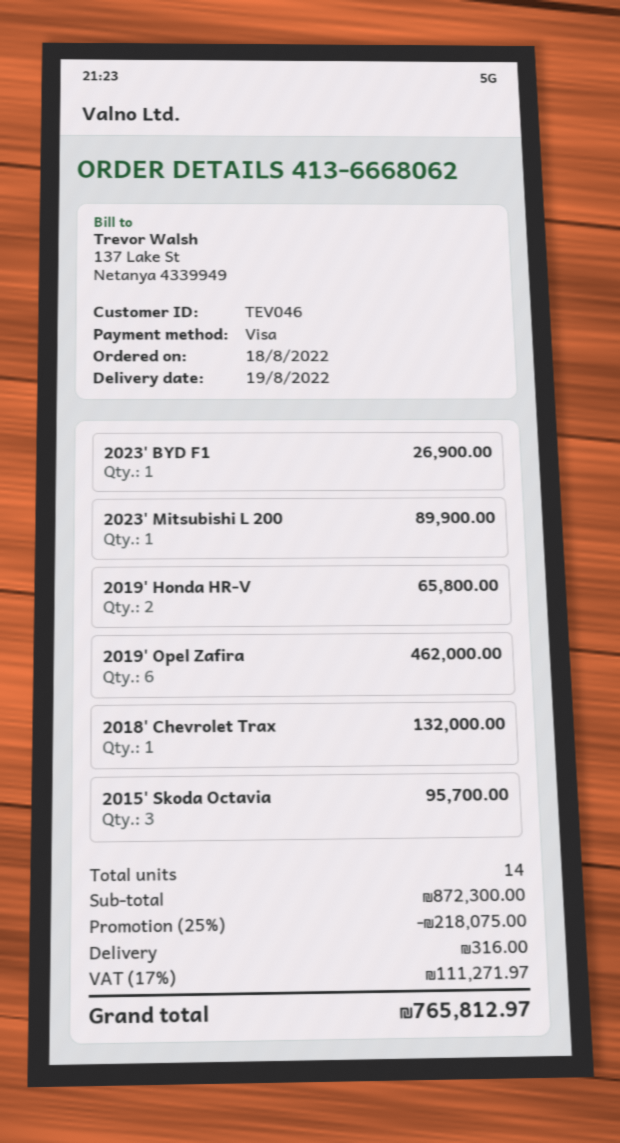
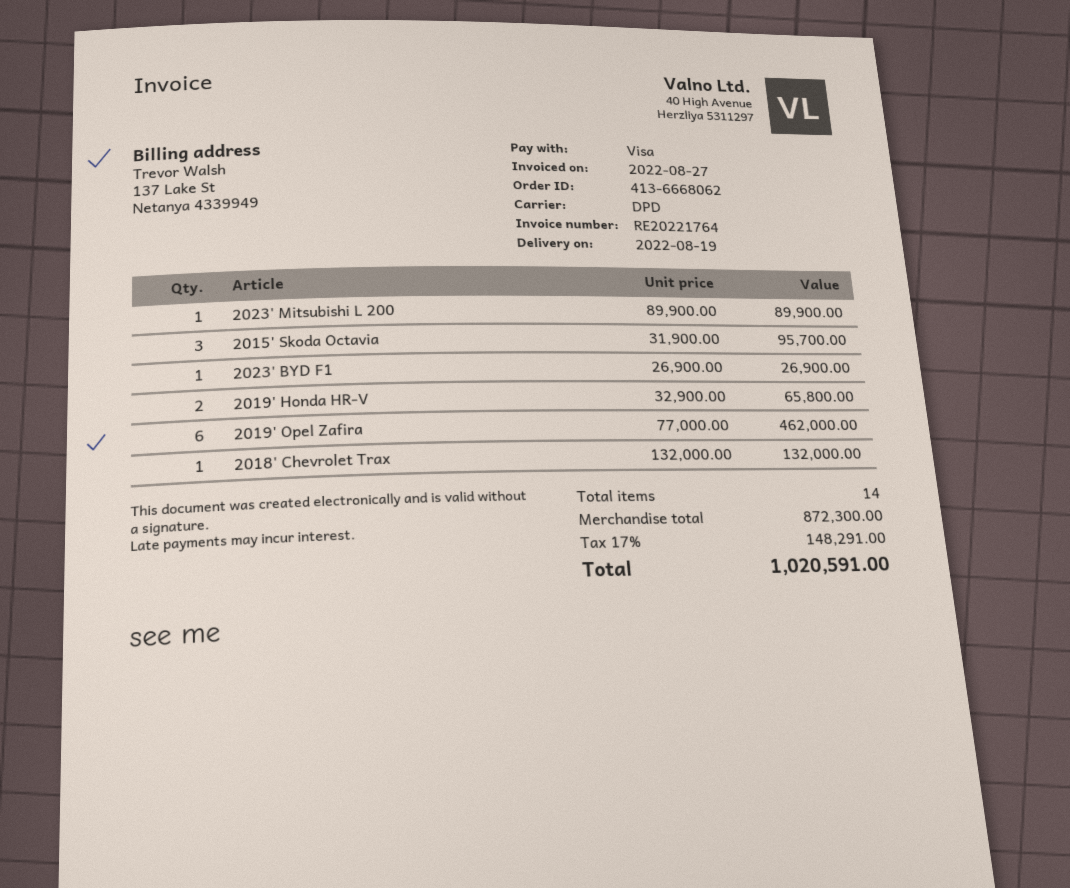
discount: 25% = 218075.00 -> none
shipping: 316.00 -> none
tax: 17% = 111271.97 -> 17% = 148291.00
total: 765812.97 -> 1020591.00

